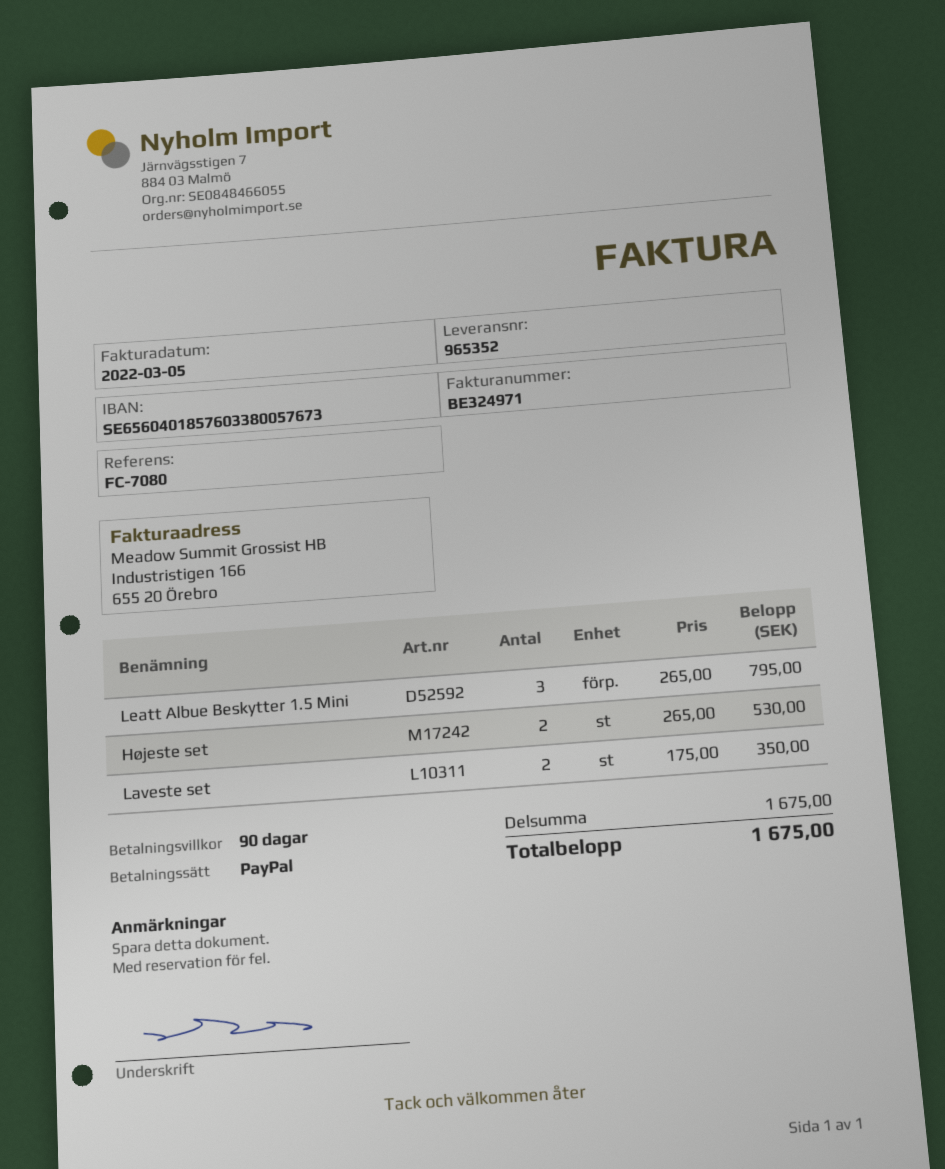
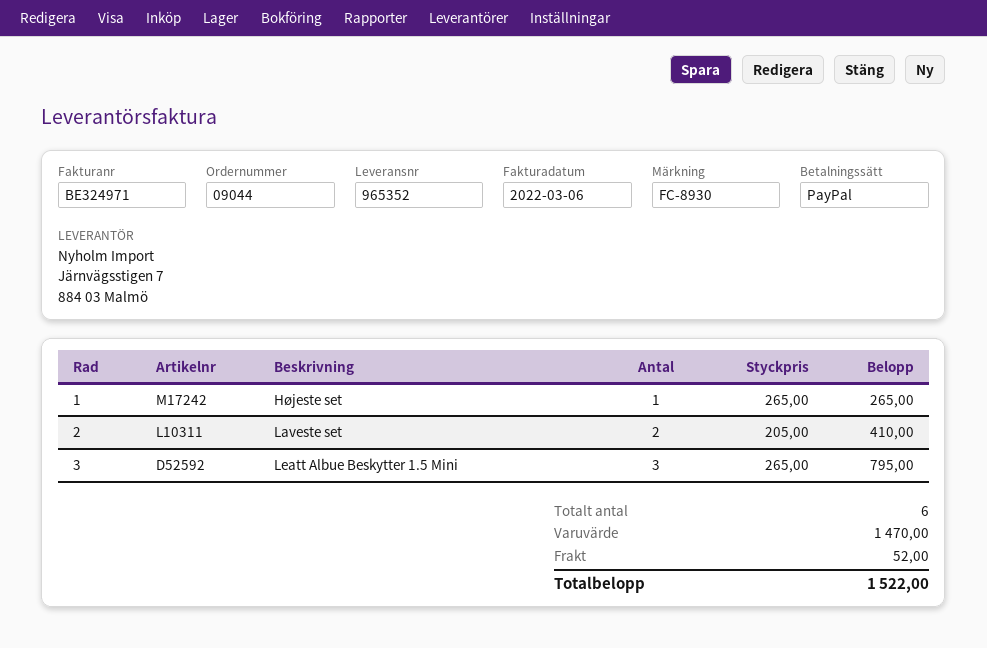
invoice date: 2022-03-05 -> 2022-03-06
reference: FC-7080 -> FC-8930
Højeste set: 2 x 265.00 = 530.00 -> 1 x 265.00 = 265.00
Laveste set: 2 x 175.00 = 350.00 -> 2 x 205.00 = 410.00
subtotal: 1675.00 -> 1470.00
shipping: none -> 52.00
total: 1675.00 -> 1522.00

